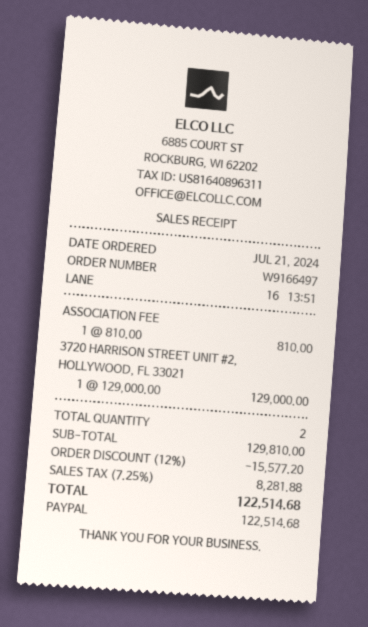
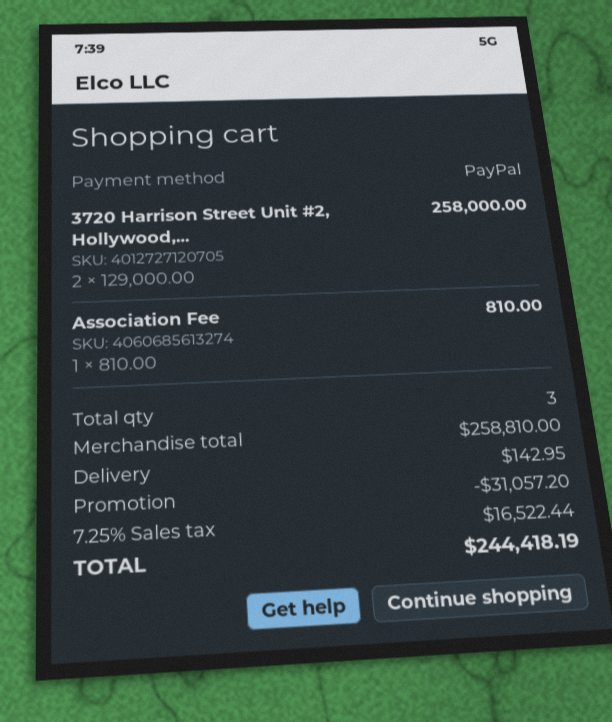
3720 HARRISON STREET UNIT #2, HOLLYWOOD, FL 33021: 1 x 129000.00 = 129000.00 -> 2 x 129000.00 = 258000.00
total quantity: 2 -> 3
subtotal: 129810.00 -> 258810.00
discount: 15577.20 -> 31057.20
shipping: none -> 142.95
tax: 7.25% = 8281.88 -> 7.25% = 16522.44
total: 122514.68 -> 244418.19

